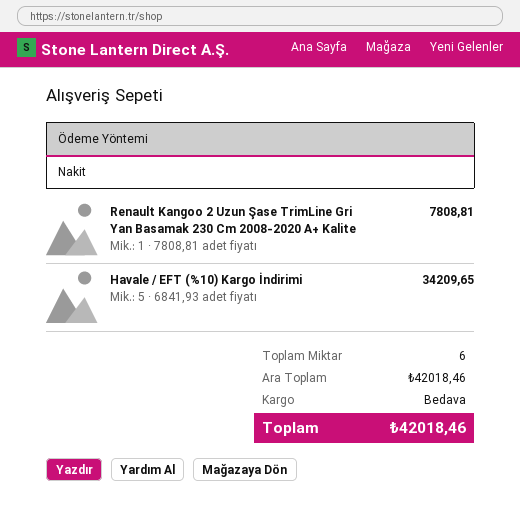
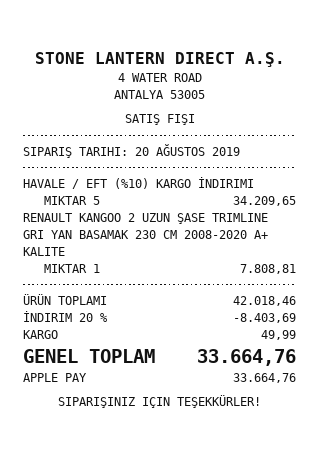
payment method: cash -> Apple Pay
discount: none -> 20% = 8403.69
shipping: 0.00 -> 49.99
total: 42018.46 -> 33664.76

